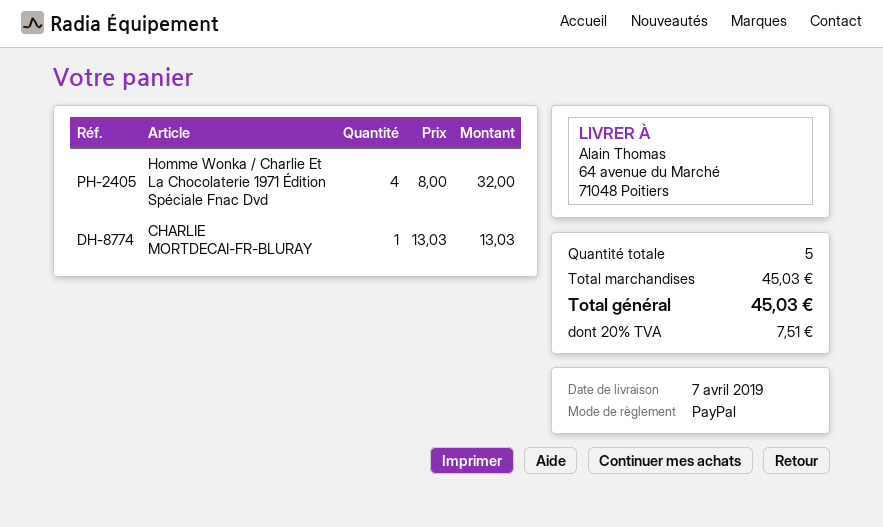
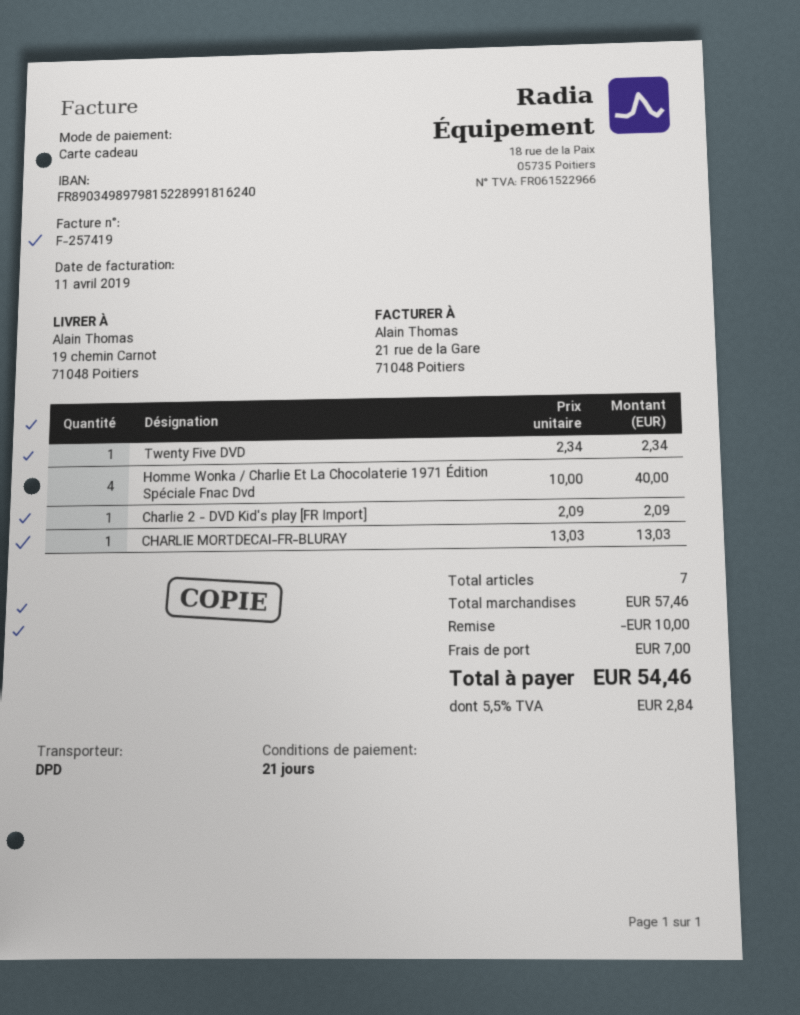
payment method: PayPal -> gift card
ship to: 64 avenue du Marché, 71048 Poitiers -> 19 chemin Carnot, 71048 Poitiers
Homme Wonka / Charlie Et La Chocolaterie 1971 Édition Spéciale Fnac Dvd: 4 x 8.00 = 32.00 -> 4 x 10.00 = 40.00
Twenty Five DVD: none -> 1 x 2.34 = 2.34
Charlie 2 - DVD Kid's play [FR Import]: none -> 1 x 2.09 = 2.09
total quantity: 5 -> 7
subtotal: 45.03 -> 57.46
discount: none -> 10.00
shipping: none -> 7.00
tax: 20% = 7.51 -> 5.5% = 2.84
total: 45.03 -> 54.46

